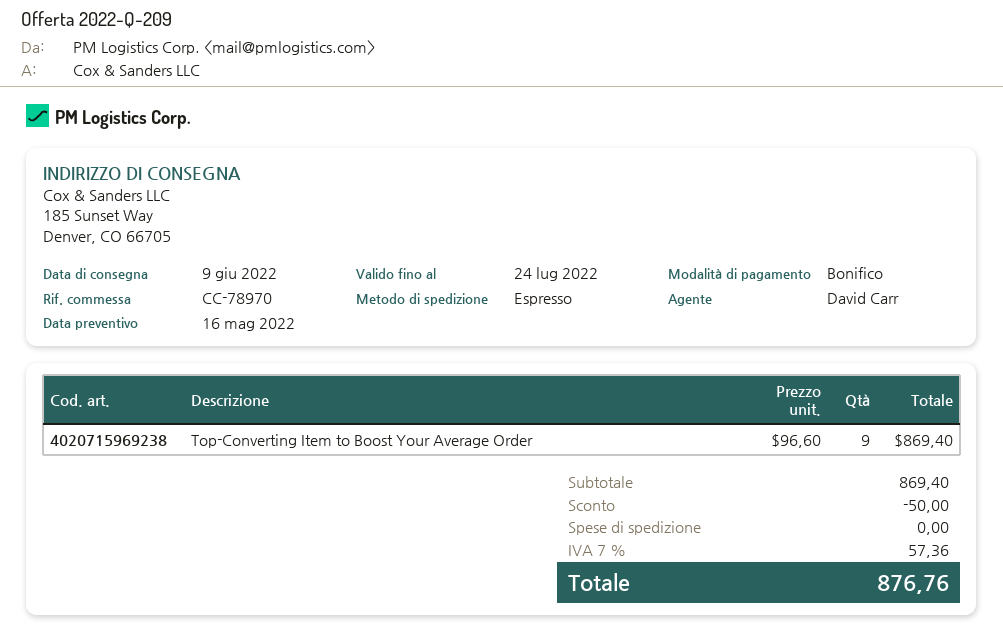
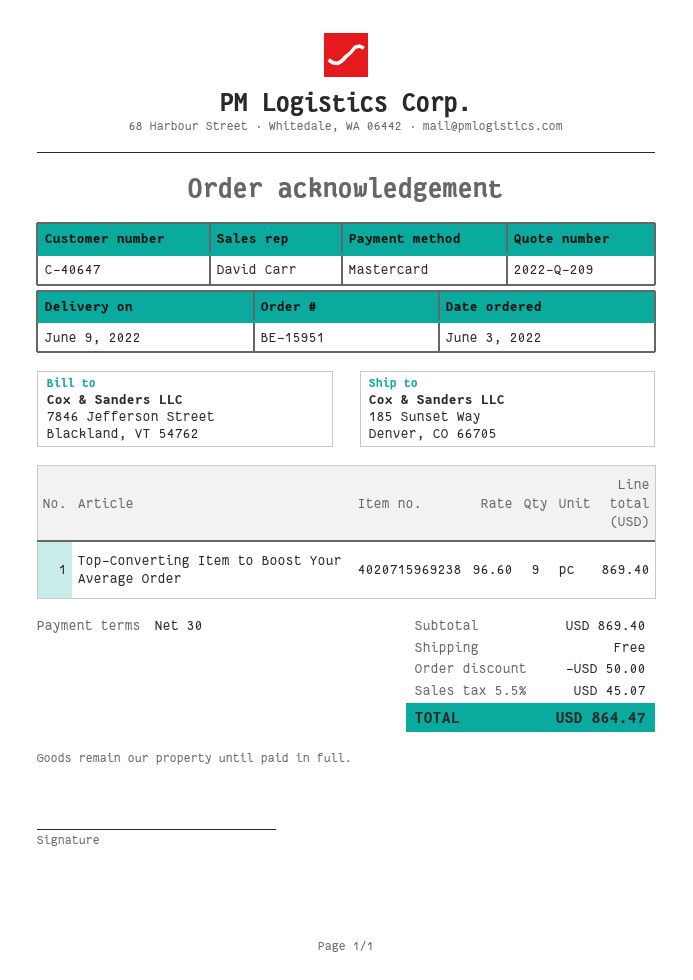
payment method: bank transfer -> Mastercard
tax: 7% = 57.36 -> 5.5% = 45.07
total: 876.76 -> 864.47

